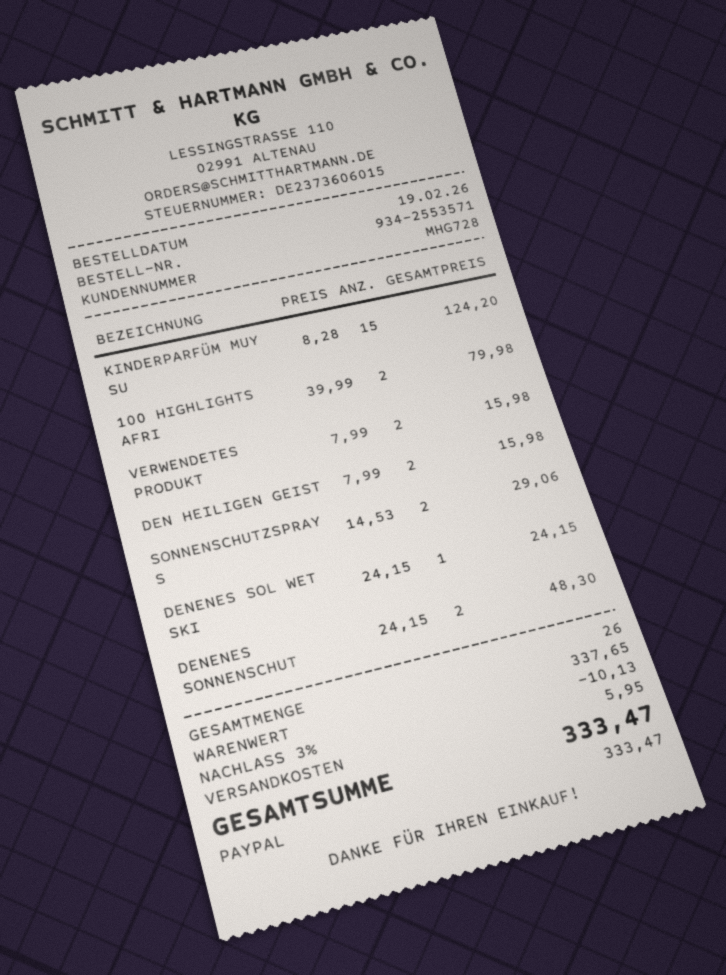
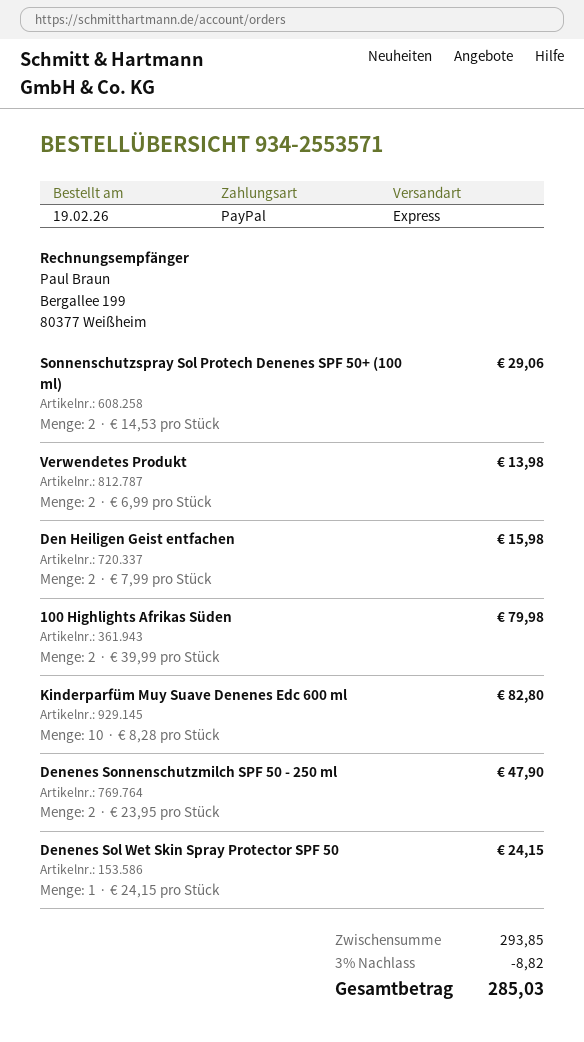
KINDERPARFÜM MUY SU: 15 x 8.28 = 124.20 -> 10 x 8.28 = 82.80
VERWENDETES PRODUKT: 2 x 7.99 = 15.98 -> 2 x 6.99 = 13.98
DENENES SONNENSCHUT: 2 x 24.15 = 48.30 -> 2 x 23.95 = 47.90
subtotal: 337.65 -> 293.85
discount: 3% = 10.13 -> 3% = 8.82
shipping: 5.95 -> none
total: 333.47 -> 285.03

